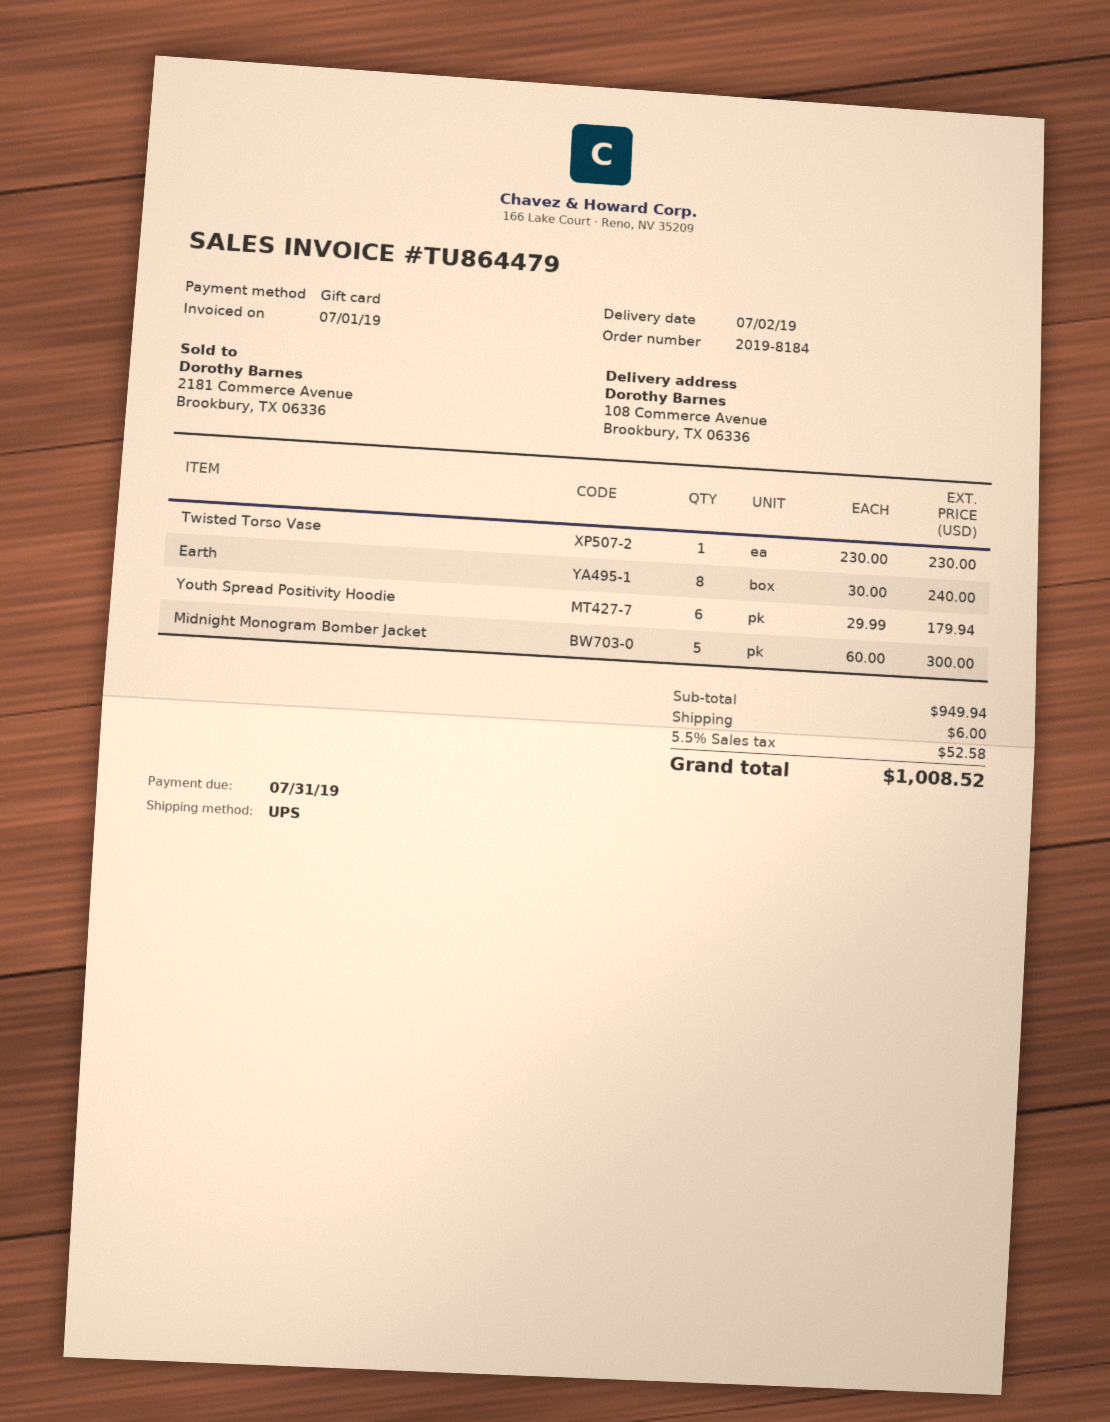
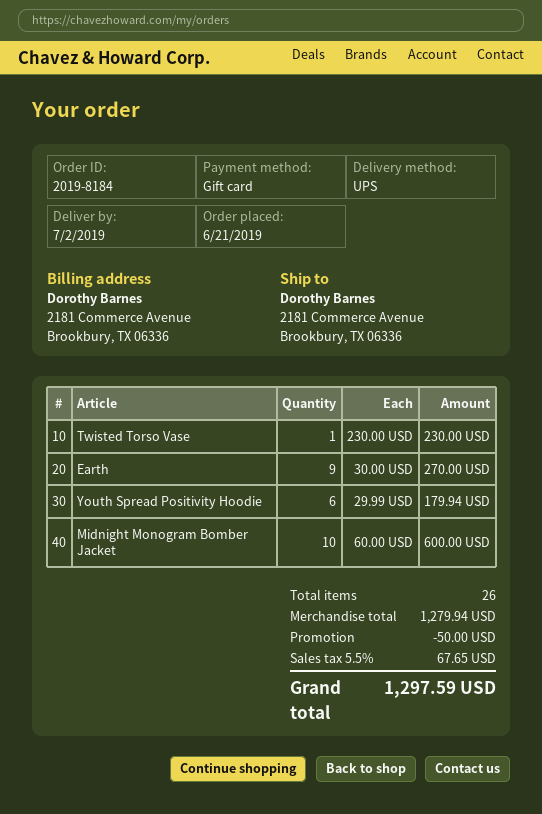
ship to: 108 Commerce Avenue, Brookbury, TX 06336 -> 2181 Commerce Avenue, Brookbury, TX 06336
Earth: 8 x 30.00 = 240.00 -> 9 x 30.00 = 270.00
Midnight Monogram Bomber Jacket: 5 x 60.00 = 300.00 -> 10 x 60.00 = 600.00
subtotal: 949.94 -> 1279.94
discount: none -> 50.00
shipping: 6.00 -> none
tax: 5.5% = 52.58 -> 5.5% = 67.65
total: 1008.52 -> 1297.59

